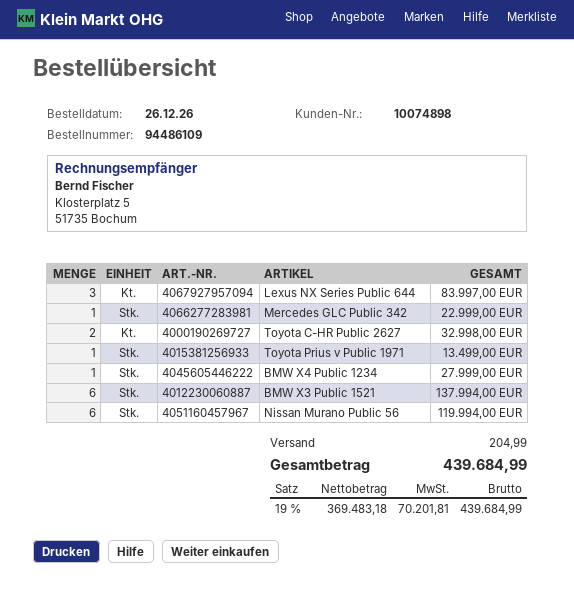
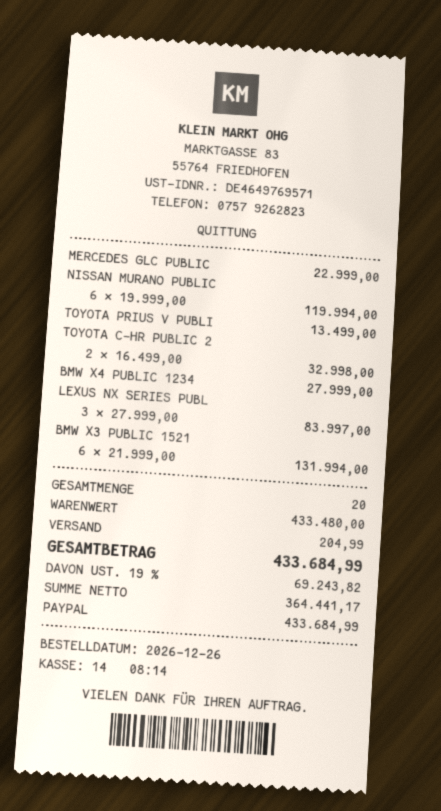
BMW X3 Public 1521: 6 for 137994.00 -> 6 for 131994.00
net: 369483.18 -> 364441.17
tax: 19% = 70201.81 -> 19% = 69243.82
total: 439684.99 -> 433684.99

